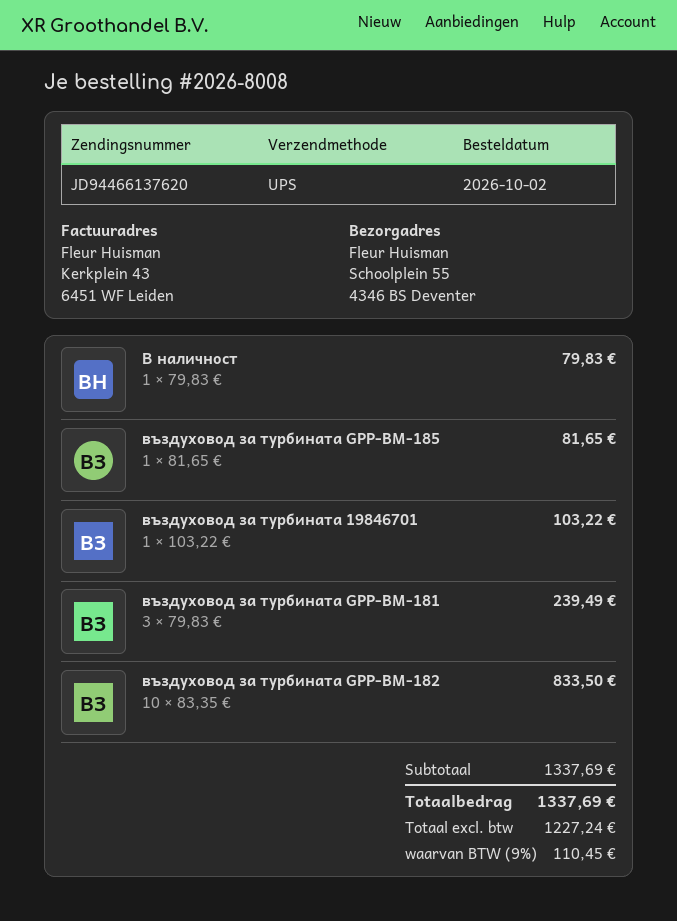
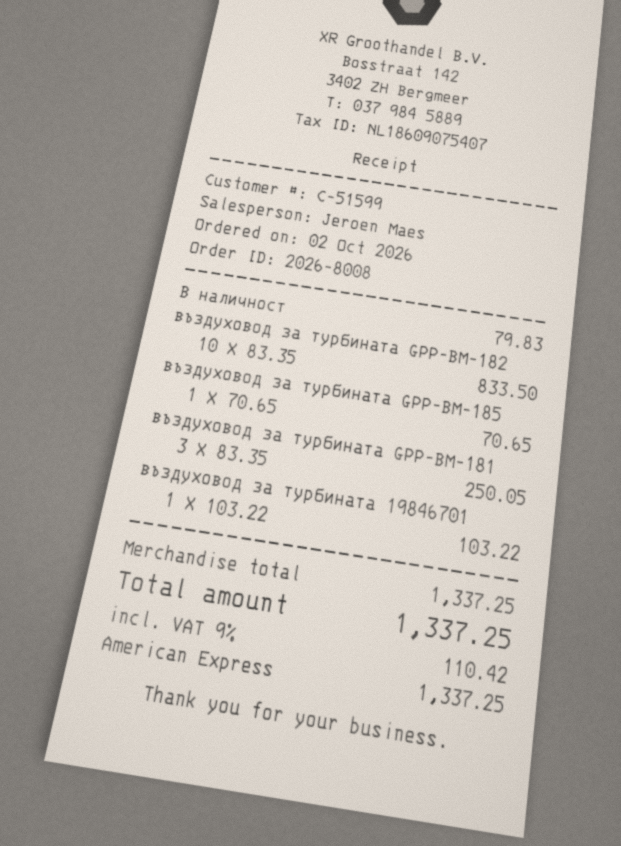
въздуховод за турбината GPP-BM-185: 1 x 81.65 = 81.65 -> 1 x 70.65 = 70.65
въздуховод за турбината GPP-BM-181: 3 x 79.83 = 239.49 -> 3 x 83.35 = 250.05
subtotal: 1337.69 -> 1337.25
tax: 9% = 110.45 -> 9% = 110.42
total: 1337.69 -> 1337.25

